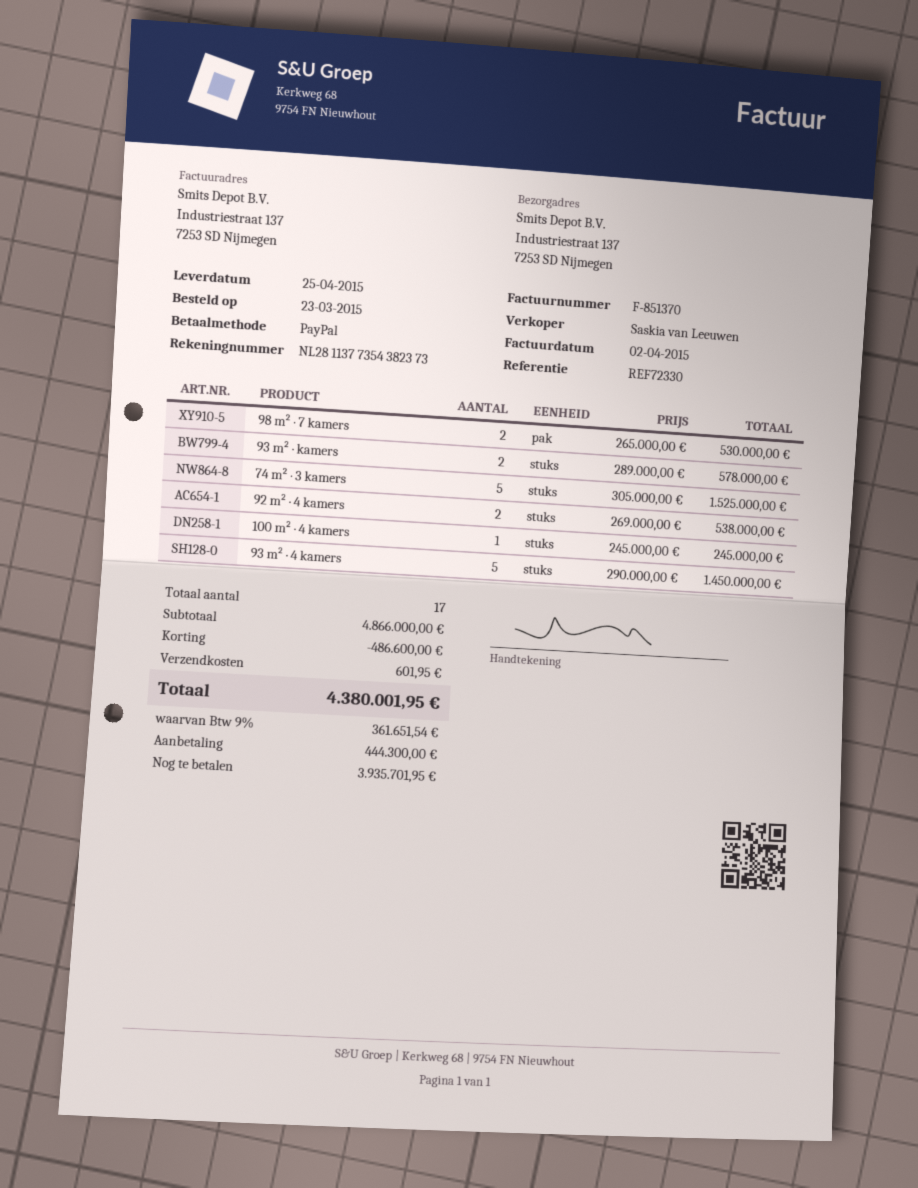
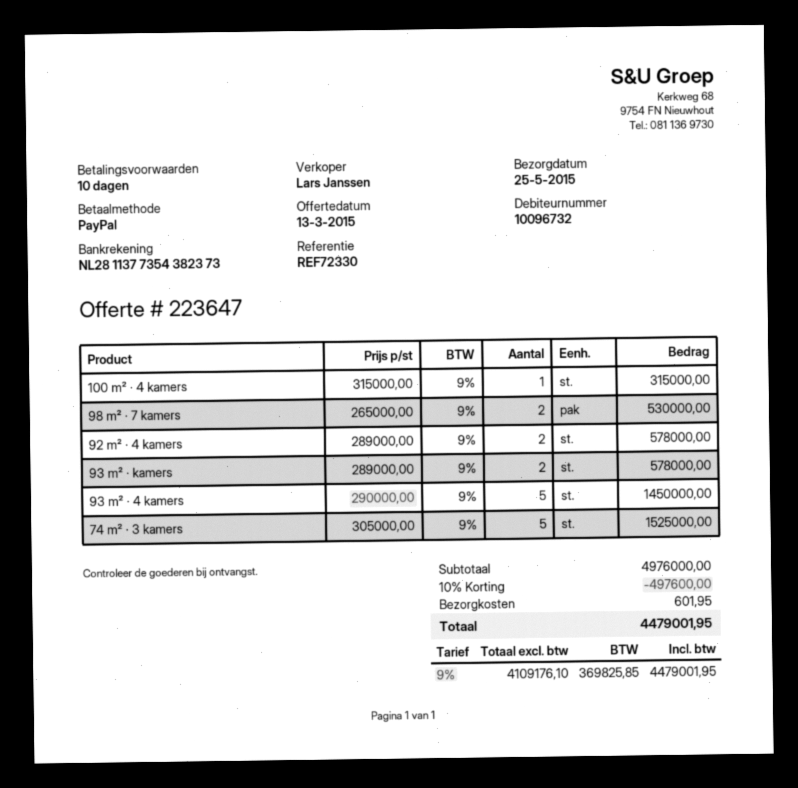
delivery date: 2015-04-25 -> 2015-05-25
sales rep: Saskia van Leeuwen -> Lars Janssen
92 m² · 4 kamers: 2 x 269000.00 = 538000.00 -> 2 x 289000.00 = 578000.00
100 m² · 4 kamers: 1 x 245000.00 = 245000.00 -> 1 x 315000.00 = 315000.00
subtotal: 4866000.00 -> 4976000.00
discount: 486600.00 -> 497600.00
tax: 9% = 361651.54 -> 9% = 369825.85
total: 4380001.95 -> 4479001.95

